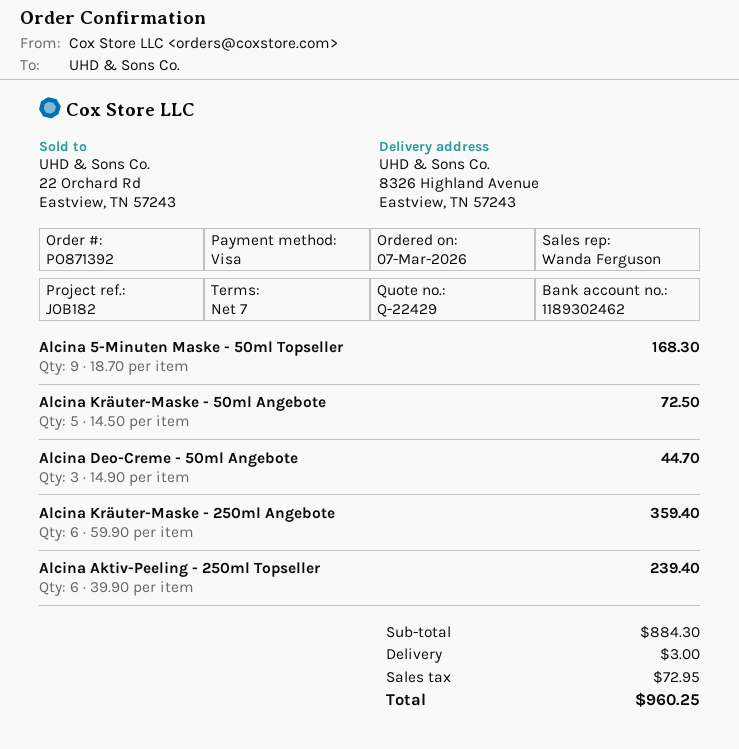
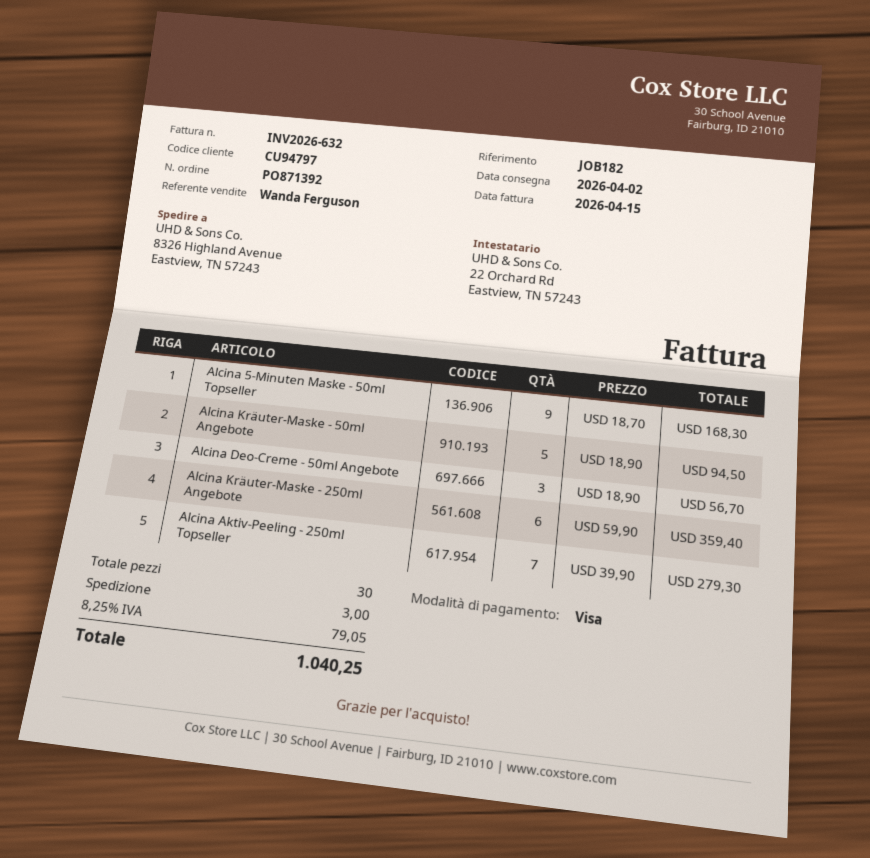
Alcina Kräuter-Maske - 50ml Angebote: 5 x 14.50 = 72.50 -> 5 x 18.90 = 94.50
Alcina Deo-Creme - 50ml Angebote: 3 x 14.90 = 44.70 -> 3 x 18.90 = 56.70
Alcina Aktiv-Peeling - 250ml Topseller: 6 x 39.90 = 239.40 -> 7 x 39.90 = 279.30
tax: 72.95 -> 79.05
total: 960.25 -> 1040.25

